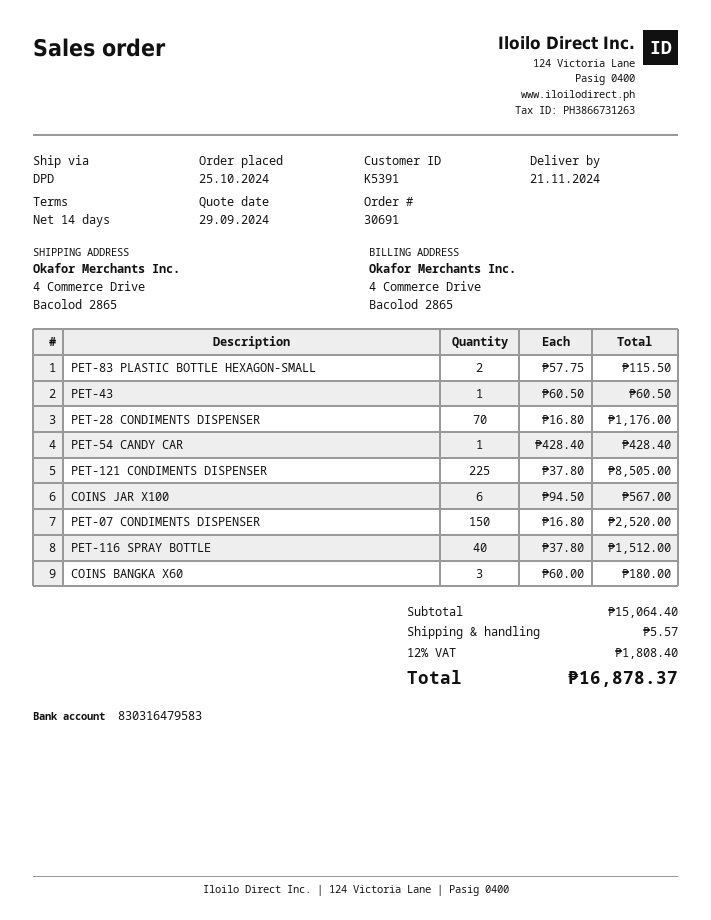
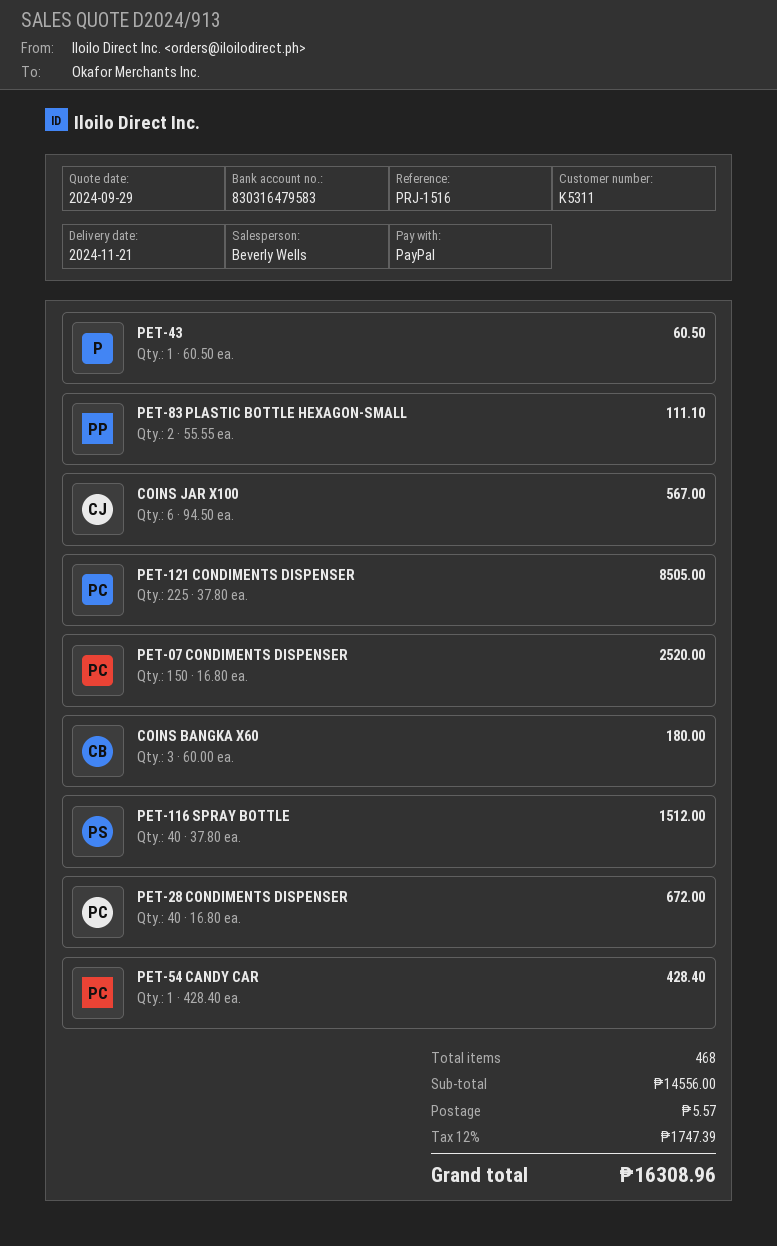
customer number: K5391 -> K5311
PET-83 PLASTIC BOTTLE HEXAGON-SMALL: 2 x 57.75 = 115.50 -> 2 x 55.55 = 111.10
PET-28 CONDIMENTS DISPENSER: 70 x 16.80 = 1176.00 -> 40 x 16.80 = 672.00
subtotal: 15064.40 -> 14556.00
tax: 12% = 1808.40 -> 12% = 1747.39
total: 16878.37 -> 16308.96

